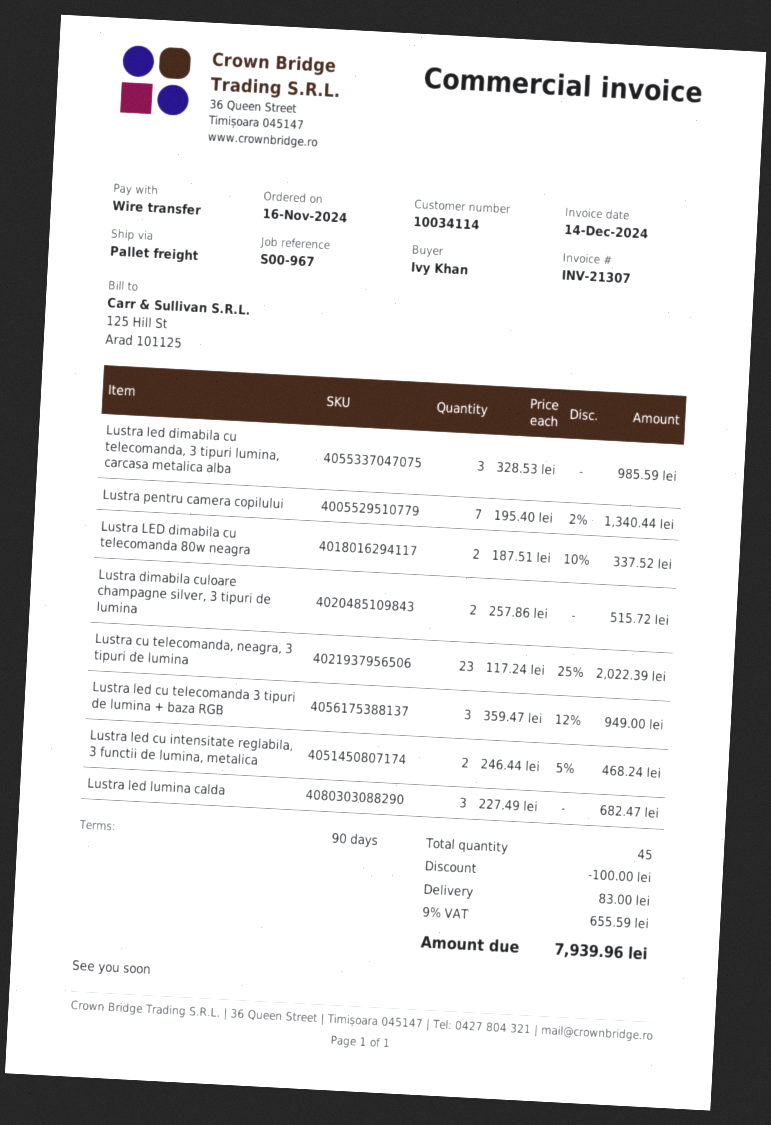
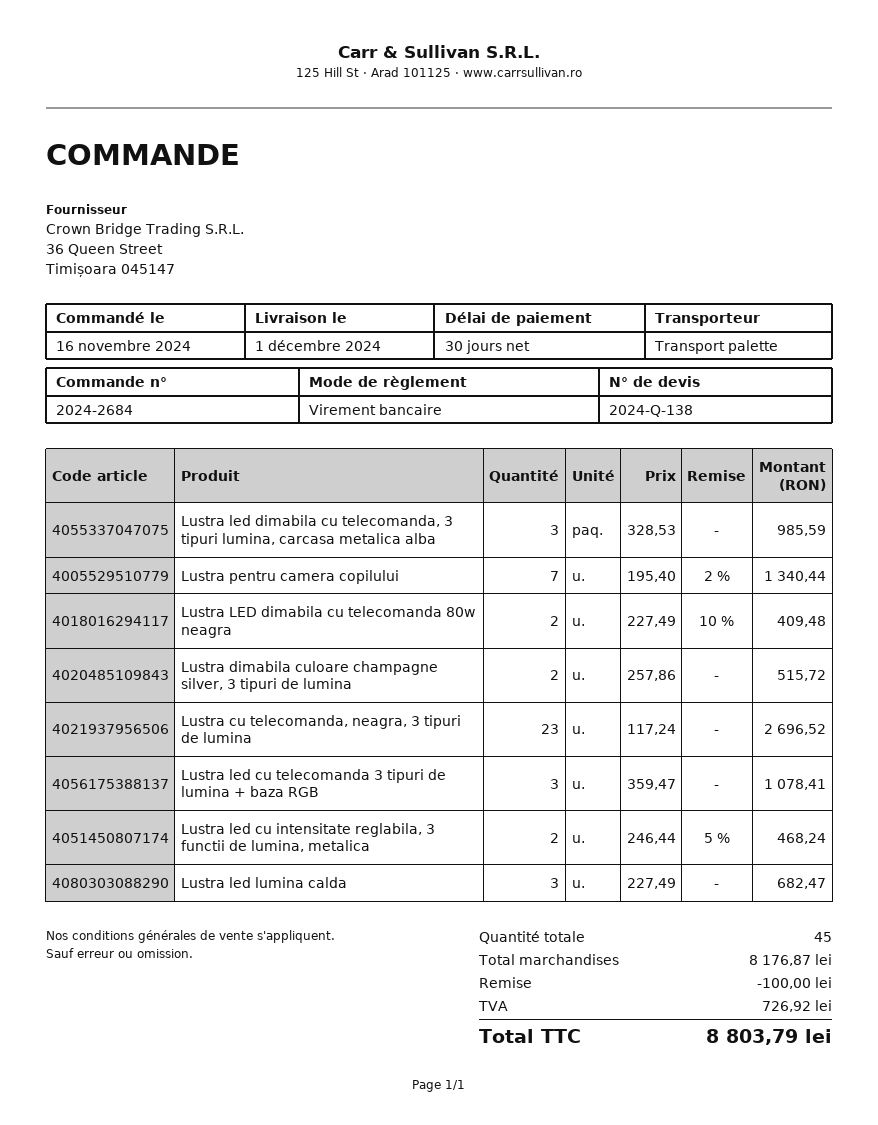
payment terms: 90 days -> 30 days
Lustra LED dimabila cu telecomanda 80w neagra: 2 x 187.51 - 10% = 337.52 -> 2 x 227.49 - 10% = 409.48
Lustra cu telecomanda, neagra, 3 tipuri de lumina: 23 x 117.24 - 25% = 2022.39 -> 23 x 117.24 = 2696.52
Lustra led cu telecomanda 3 tipuri de lumina + baza RGB: 3 x 359.47 - 12% = 949.00 -> 3 x 359.47 = 1078.41
shipping: 83.00 -> none
tax: 655.59 -> 726.92
total: 7939.96 -> 8803.79

